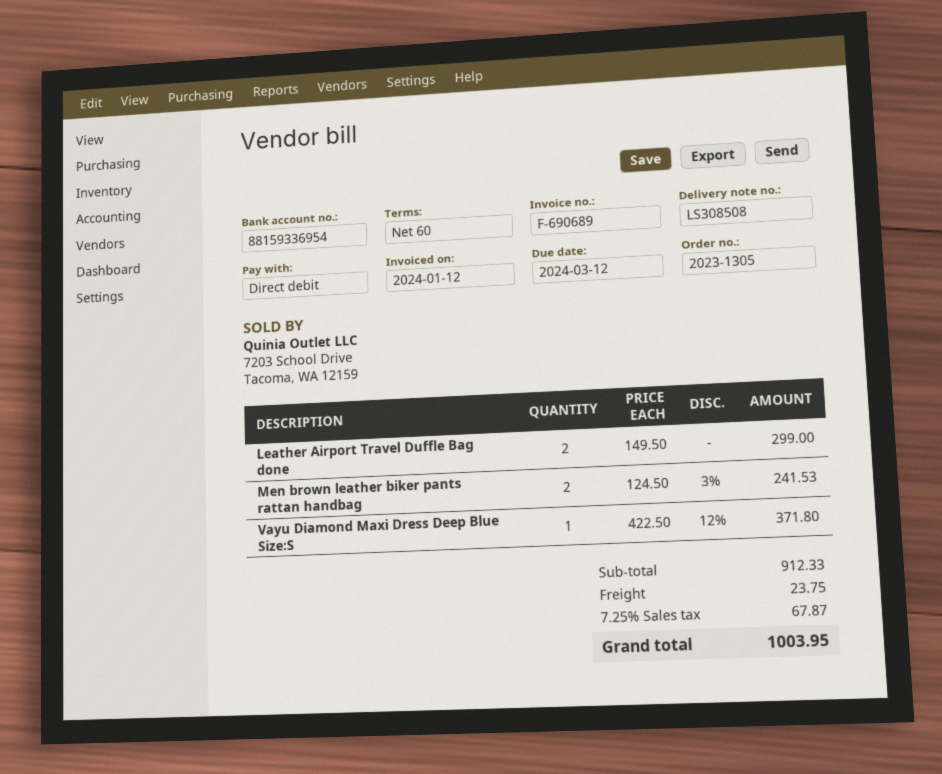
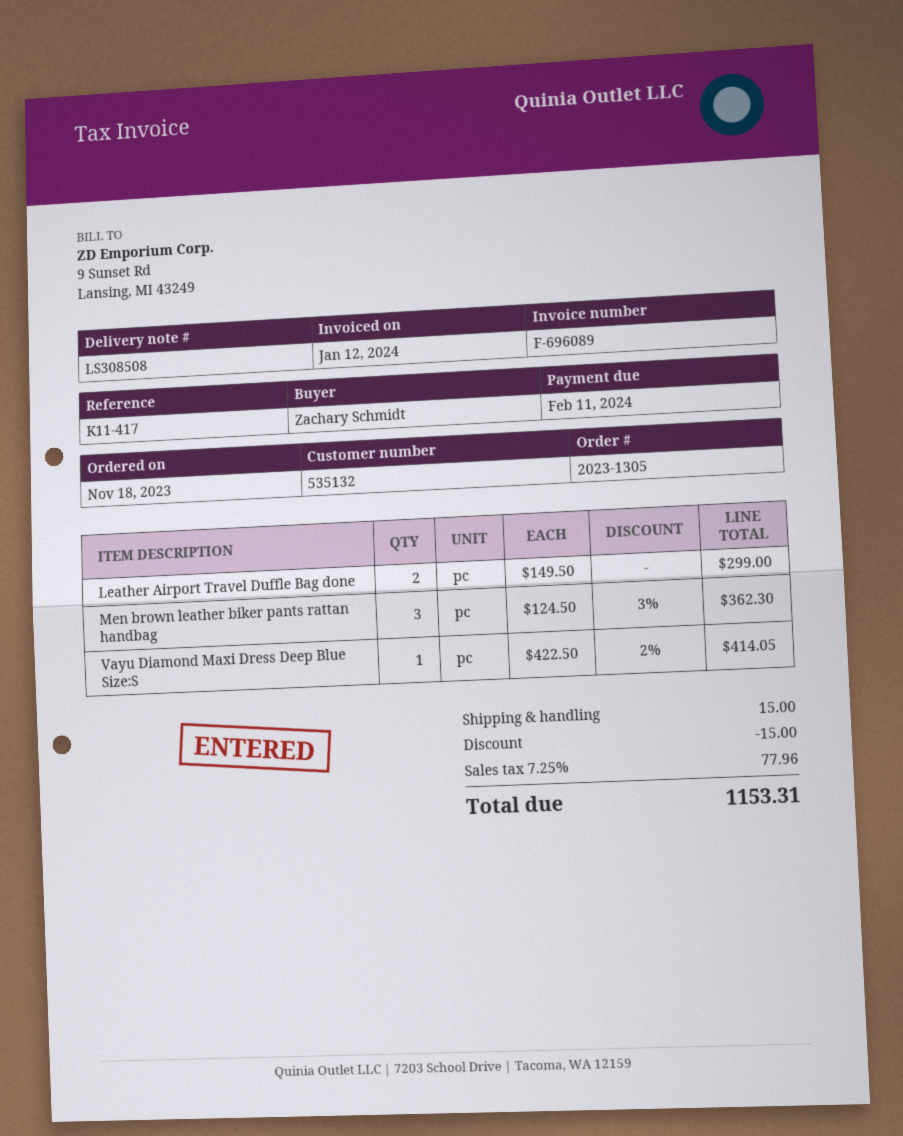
invoice number: F-690689 -> F-696089
due date: 2024-03-12 -> 2024-02-11
Men brown leather biker pants rattan handbag: 2 x 124.50 - 3% = 241.53 -> 3 x 124.50 - 3% = 362.30
Vayu Diamond Maxi Dress Deep Blue Size:S: 1 x 422.50 - 12% = 371.80 -> 1 x 422.50 - 2% = 414.05
discount: none -> 15.00
shipping: 23.75 -> 15.00
tax: 7.25% = 67.87 -> 7.25% = 77.96
total: 1003.95 -> 1153.31

